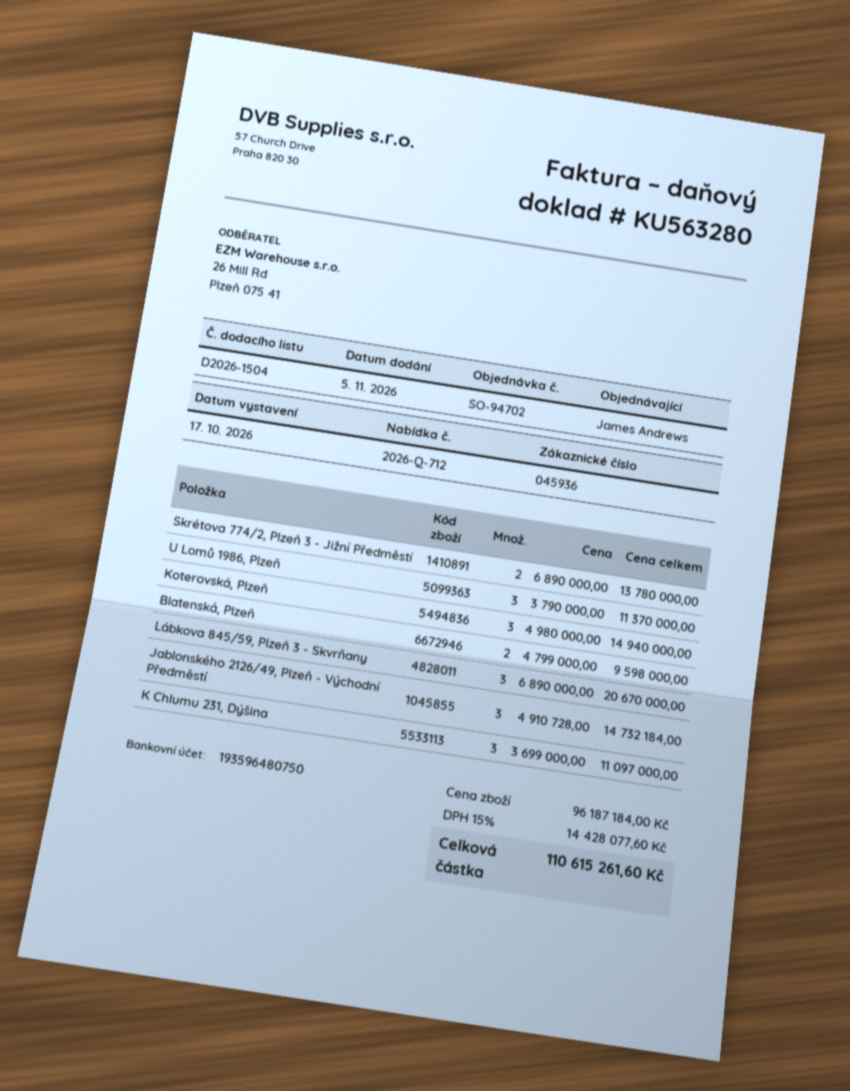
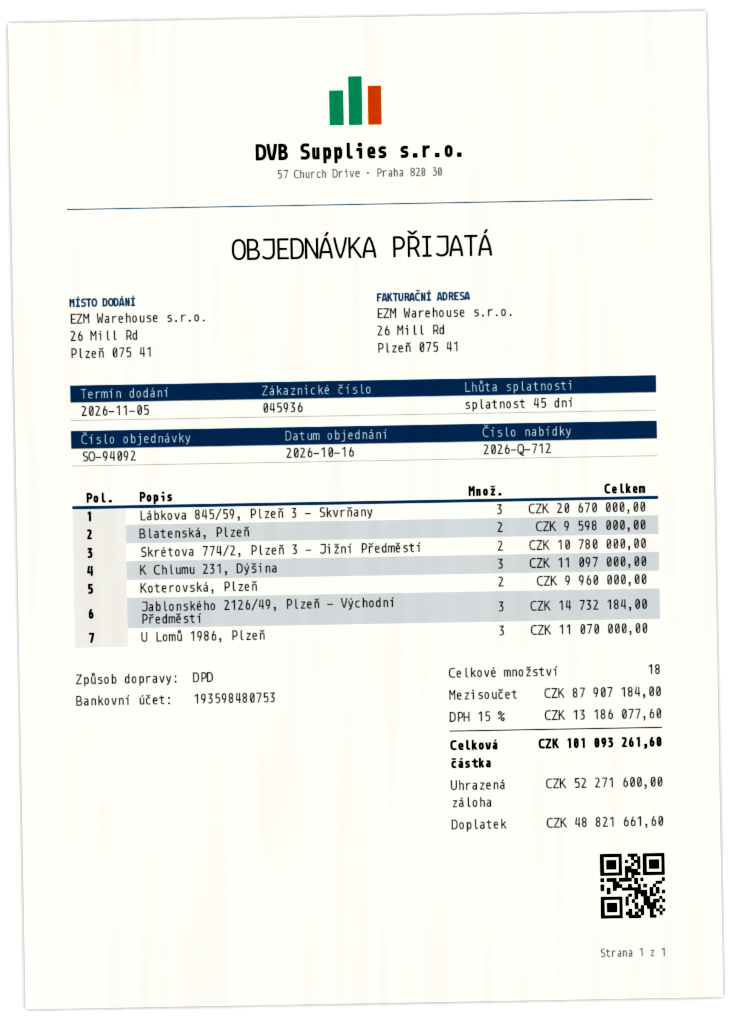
order number: SO-94702 -> SO-94092
bank account: 193596480750 -> 193598480753
Skrétova 774/2, Plzeň 3 - Jižní Předměstí: 2 for 13780000.00 -> 2 for 10780000.00
U Lomů 1986, Plzeň: 3 for 11370000.00 -> 3 for 11070000.00
Koterovská, Plzeň: 3 for 14940000.00 -> 2 for 9960000.00
subtotal: 96187184.00 -> 87907184.00
tax: 15% = 14428077.60 -> 15% = 13186077.60
total: 110615261.60 -> 101093261.60

